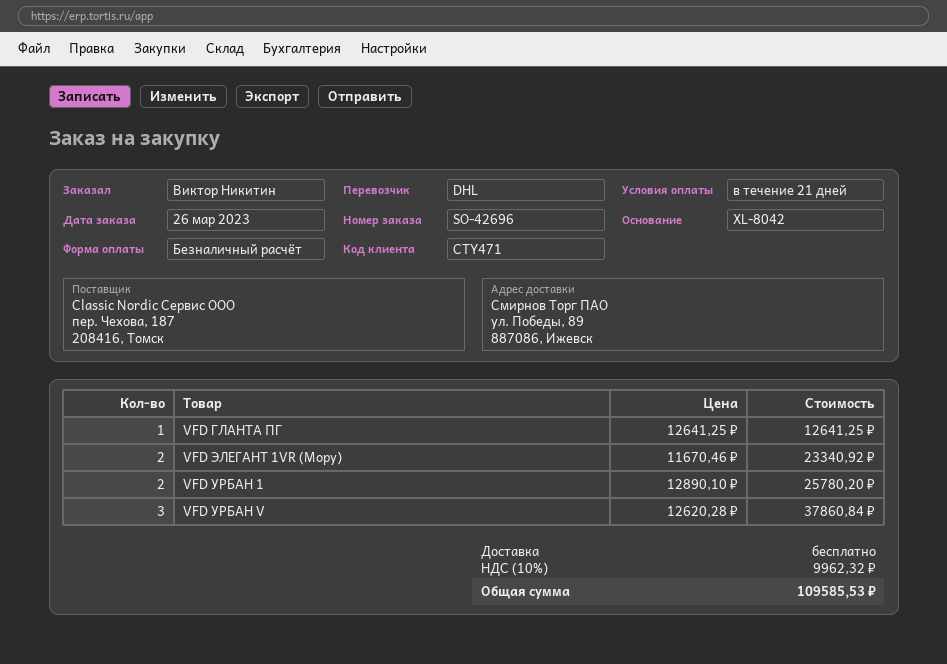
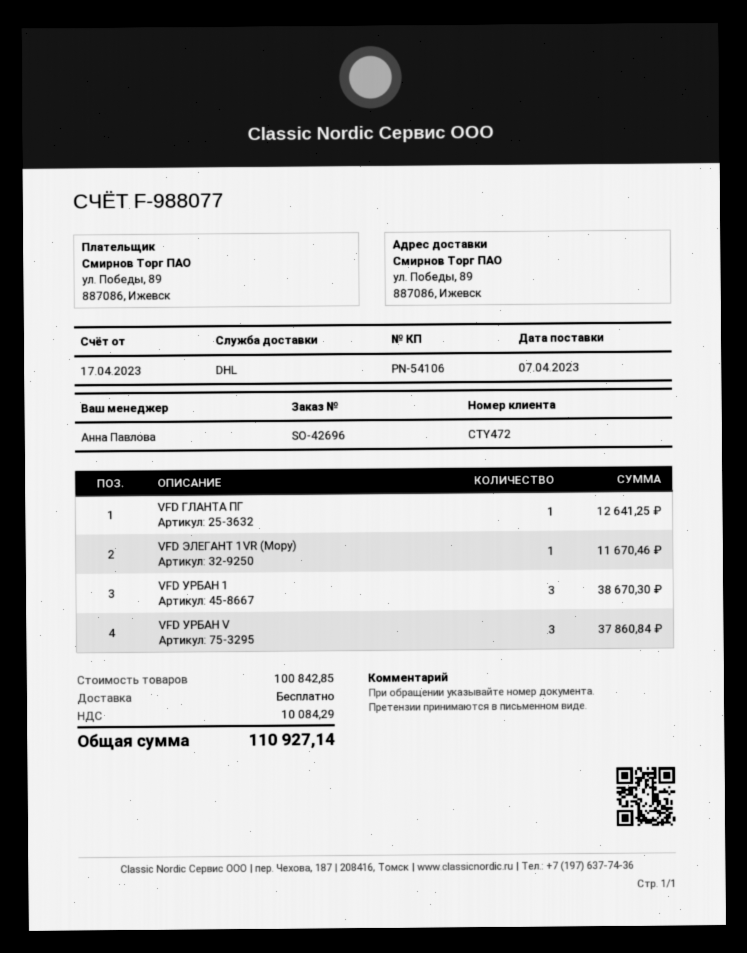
customer number: CTY471 -> CTY472
VFD ЭЛЕГАНТ 1VR (Мору): 2 for 23340.92 -> 1 for 11670.46
VFD УРБАН 1: 2 for 25780.20 -> 3 for 38670.30
tax: 9962.32 -> 10084.29
total: 109585.53 -> 110927.14

